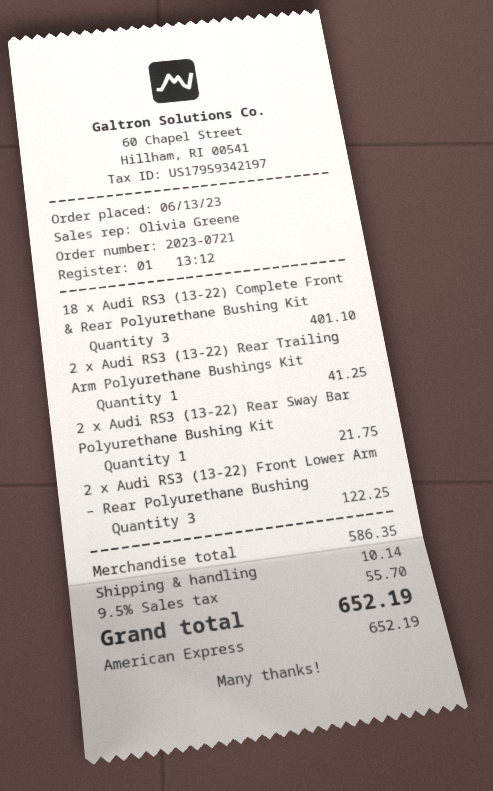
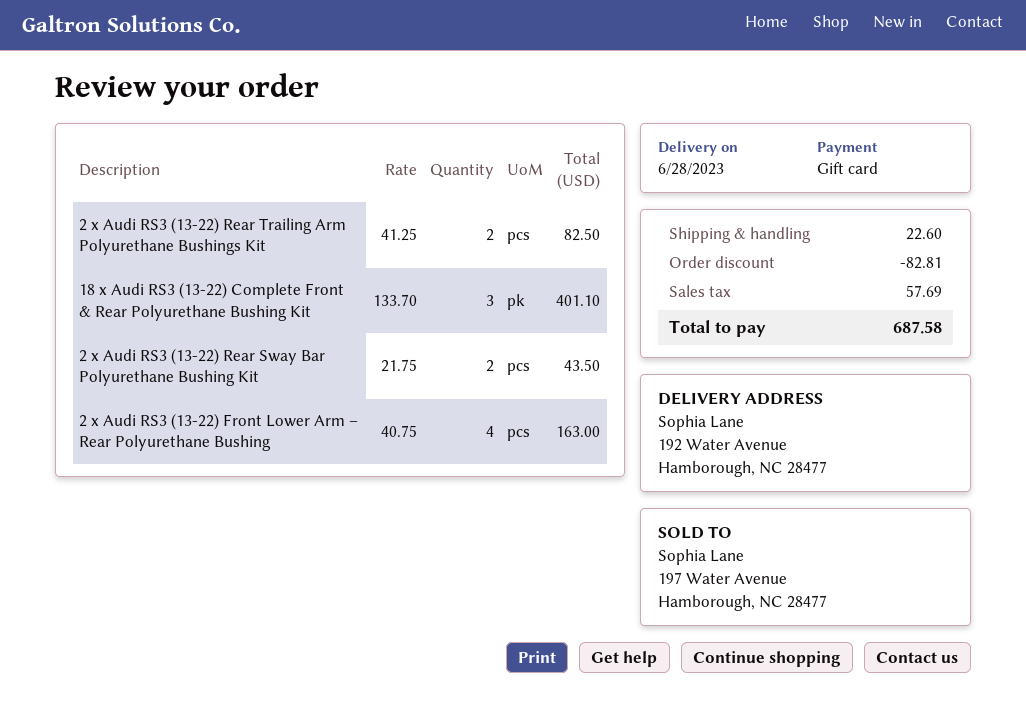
payment method: American Express -> gift card
2 x Audi RS3 (13-22) Rear Trailing Arm Polyurethane Bushings Kit: 1 for 41.25 -> 2 for 82.50
2 x Audi RS3 (13-22) Rear Sway Bar Polyurethane Bushing Kit: 1 for 21.75 -> 2 for 43.50
2 x Audi RS3 (13-22) Front Lower Arm – Rear Polyurethane Bushing: 3 for 122.25 -> 4 for 163.00
discount: none -> 82.81
shipping: 10.14 -> 22.60
tax: 55.70 -> 57.69
total: 652.19 -> 687.58

